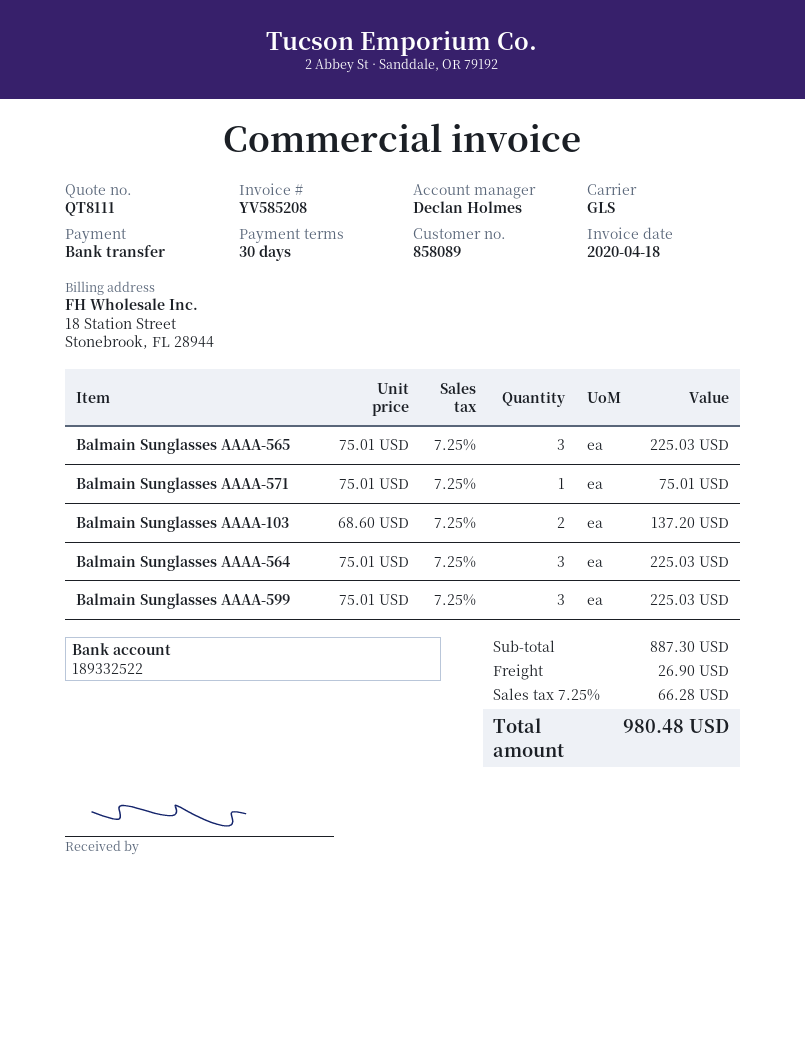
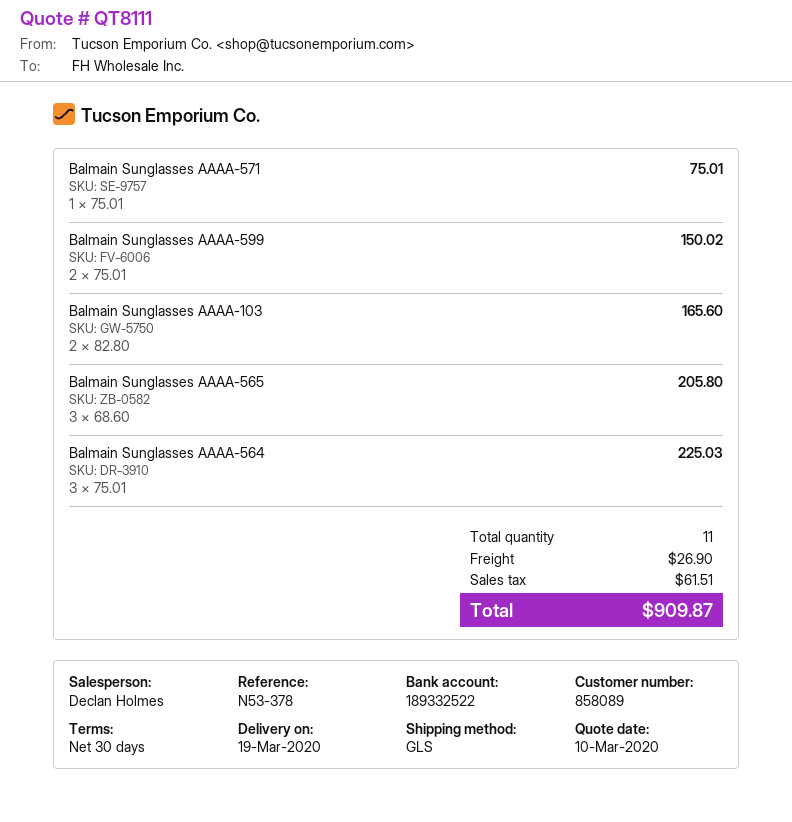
Balmain Sunglasses AAAA-565: 3 x 75.01 = 225.03 -> 3 x 68.60 = 205.80
Balmain Sunglasses AAAA-103: 2 x 68.60 = 137.20 -> 2 x 82.80 = 165.60
Balmain Sunglasses AAAA-599: 3 x 75.01 = 225.03 -> 2 x 75.01 = 150.02
tax: 66.28 -> 61.51
total: 980.48 -> 909.87

